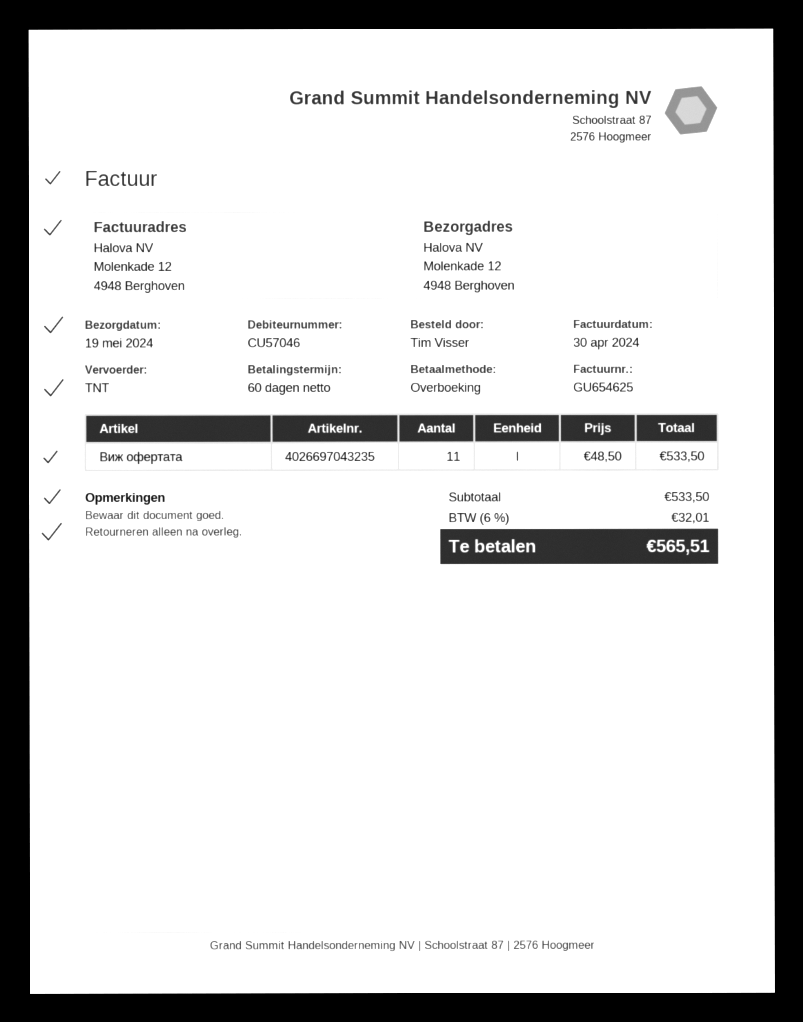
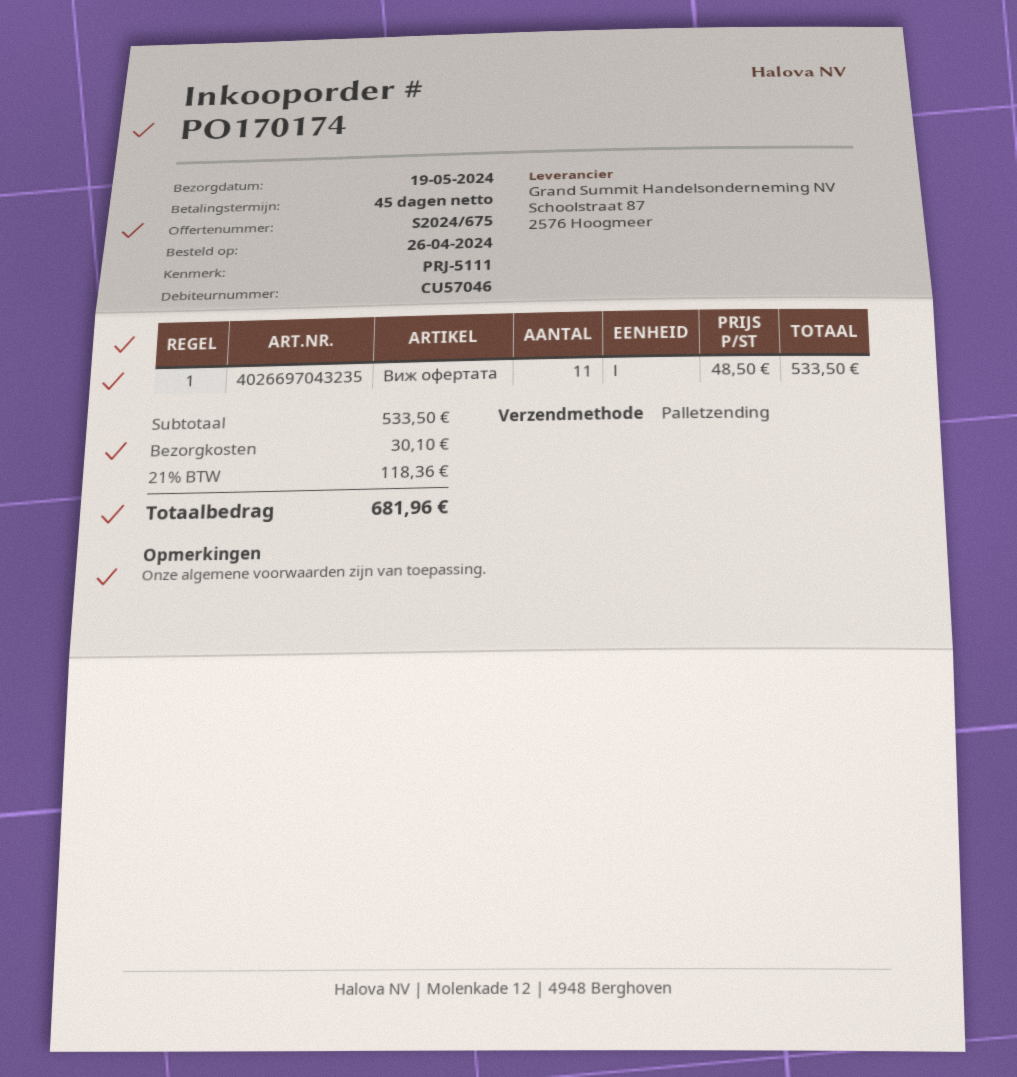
payment terms: 60 days -> 45 days
shipping method: TNT -> pallet freight
shipping: none -> 30.10
tax: 6% = 32.01 -> 21% = 118.36
total: 565.51 -> 681.96

